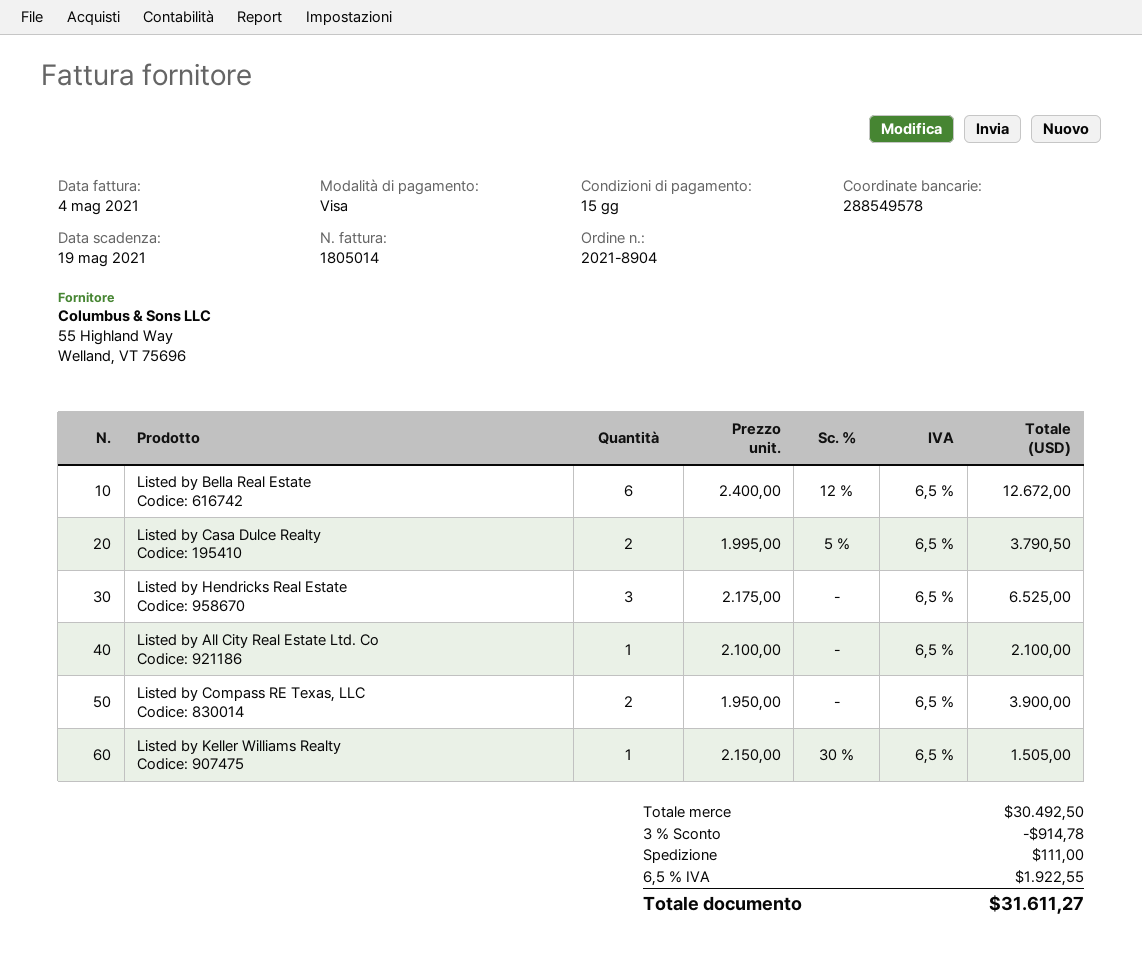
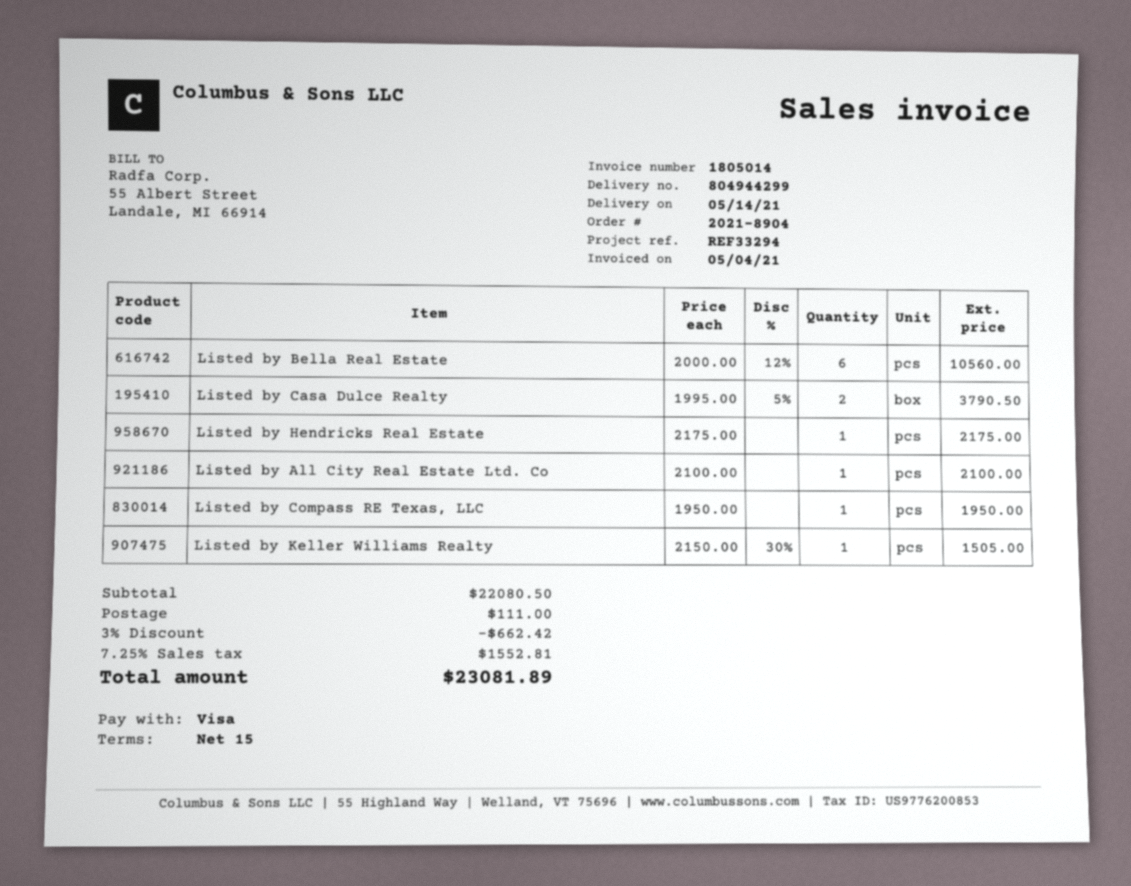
Listed by Bella Real Estate: 6 x 2400.00 - 12% = 12672.00 -> 6 x 2000.00 - 12% = 10560.00
Listed by Hendricks Real Estate: 3 x 2175.00 = 6525.00 -> 1 x 2175.00 = 2175.00
Listed by Compass RE Texas, LLC: 2 x 1950.00 = 3900.00 -> 1 x 1950.00 = 1950.00
subtotal: 30492.50 -> 22080.50
discount: 3% = 914.78 -> 3% = 662.42
tax: 6.5% = 1922.55 -> 7.25% = 1552.81
total: 31611.27 -> 23081.89

